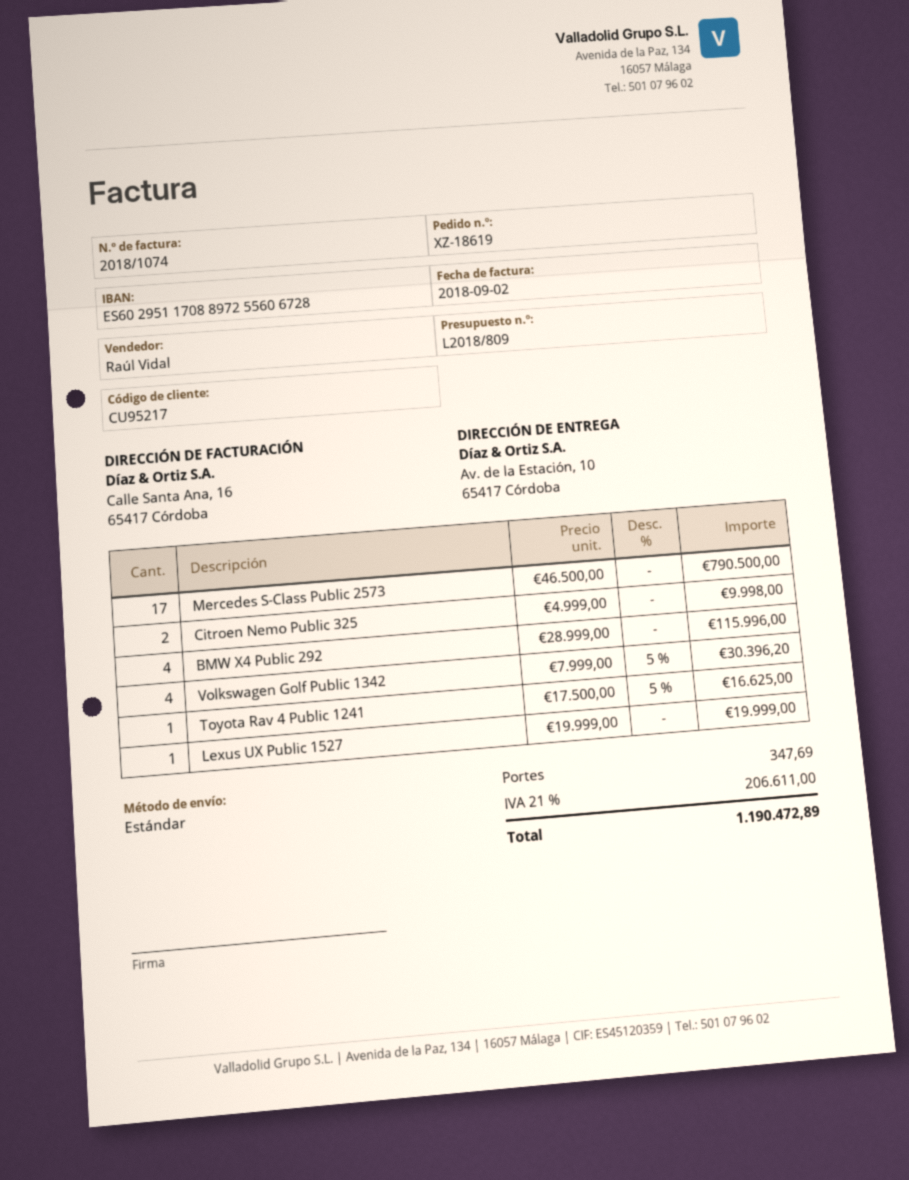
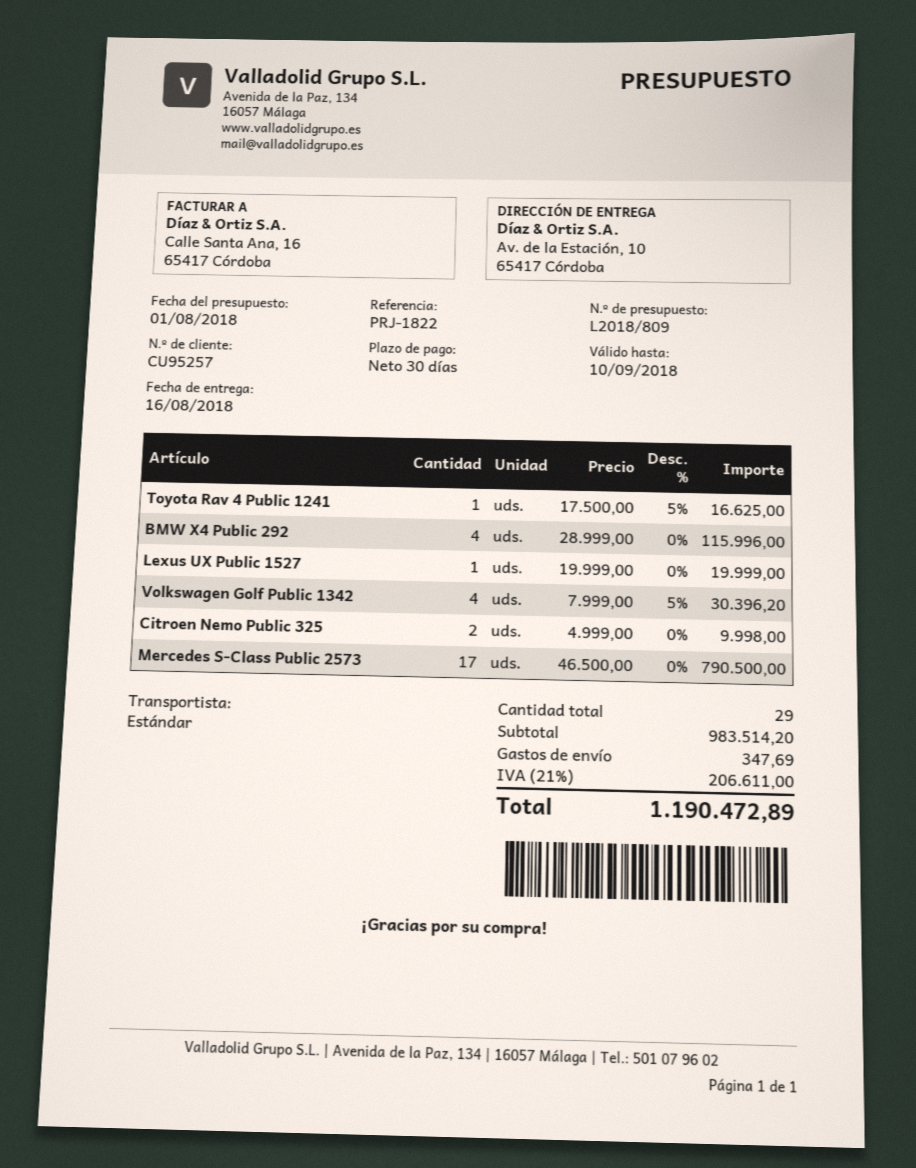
customer number: CU95217 -> CU95257

